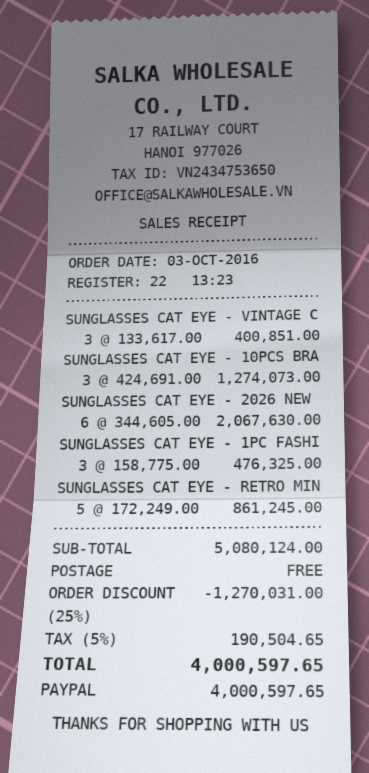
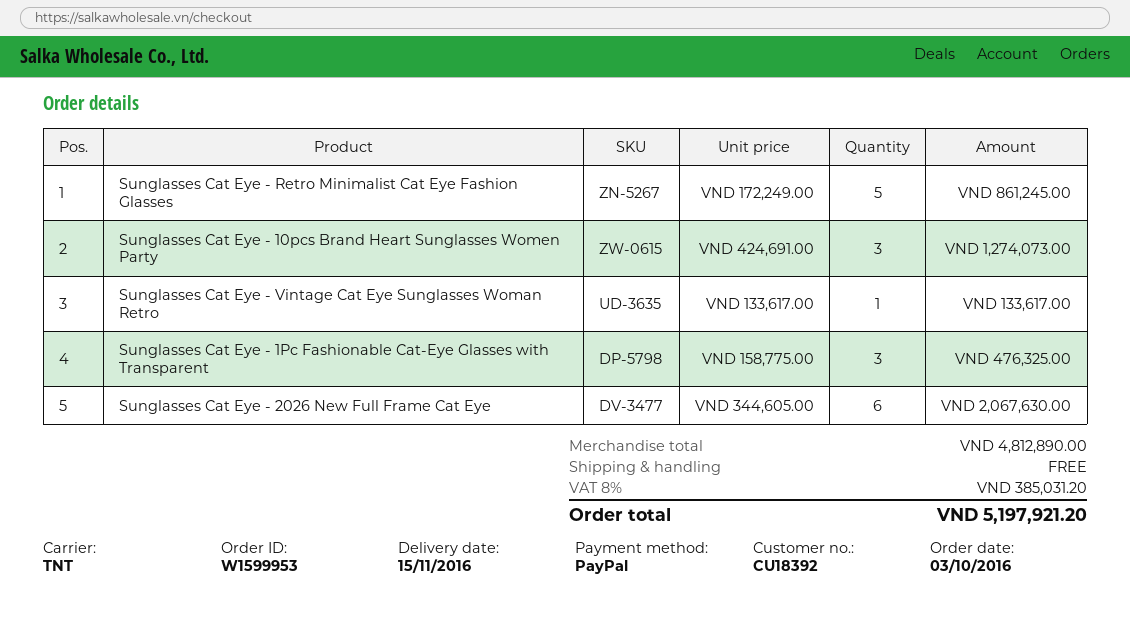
SUNGLASSES CAT EYE - VINTAGE C: 3 x 133617.00 = 400851.00 -> 1 x 133617.00 = 133617.00
subtotal: 5080124.00 -> 4812890.00
discount: 25% = 1270031.00 -> none
tax: 5% = 190504.65 -> 8% = 385031.20
total: 4000597.65 -> 5197921.20

